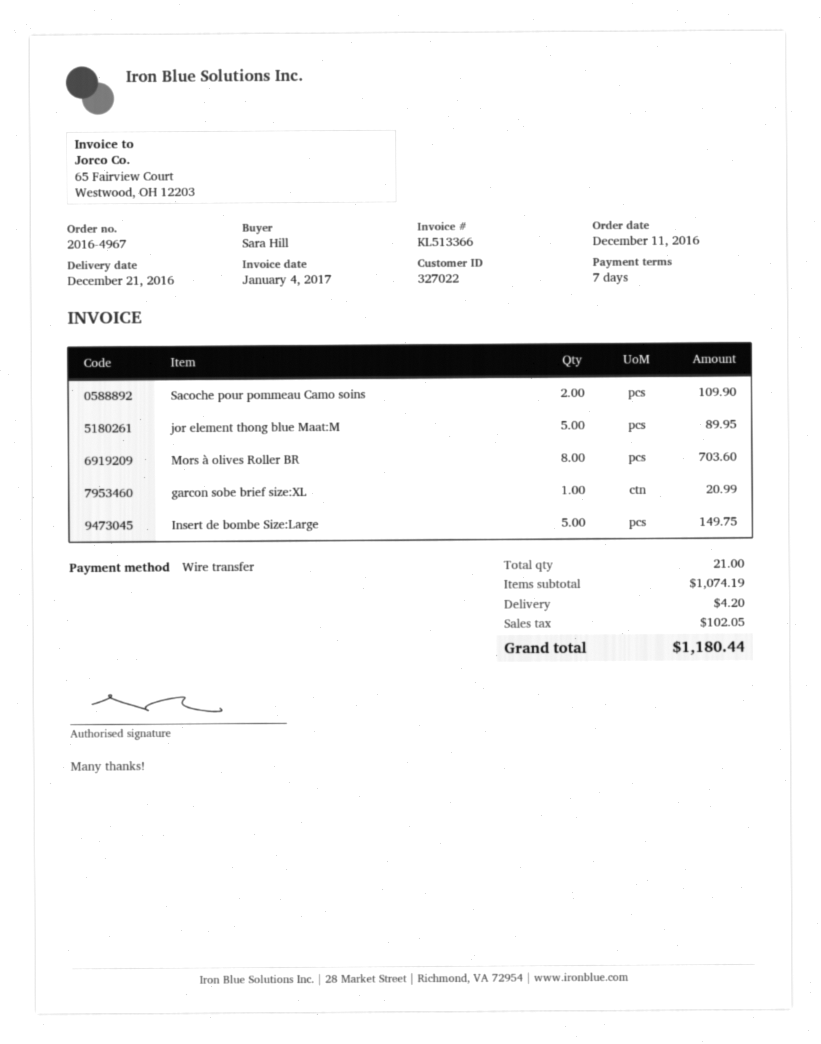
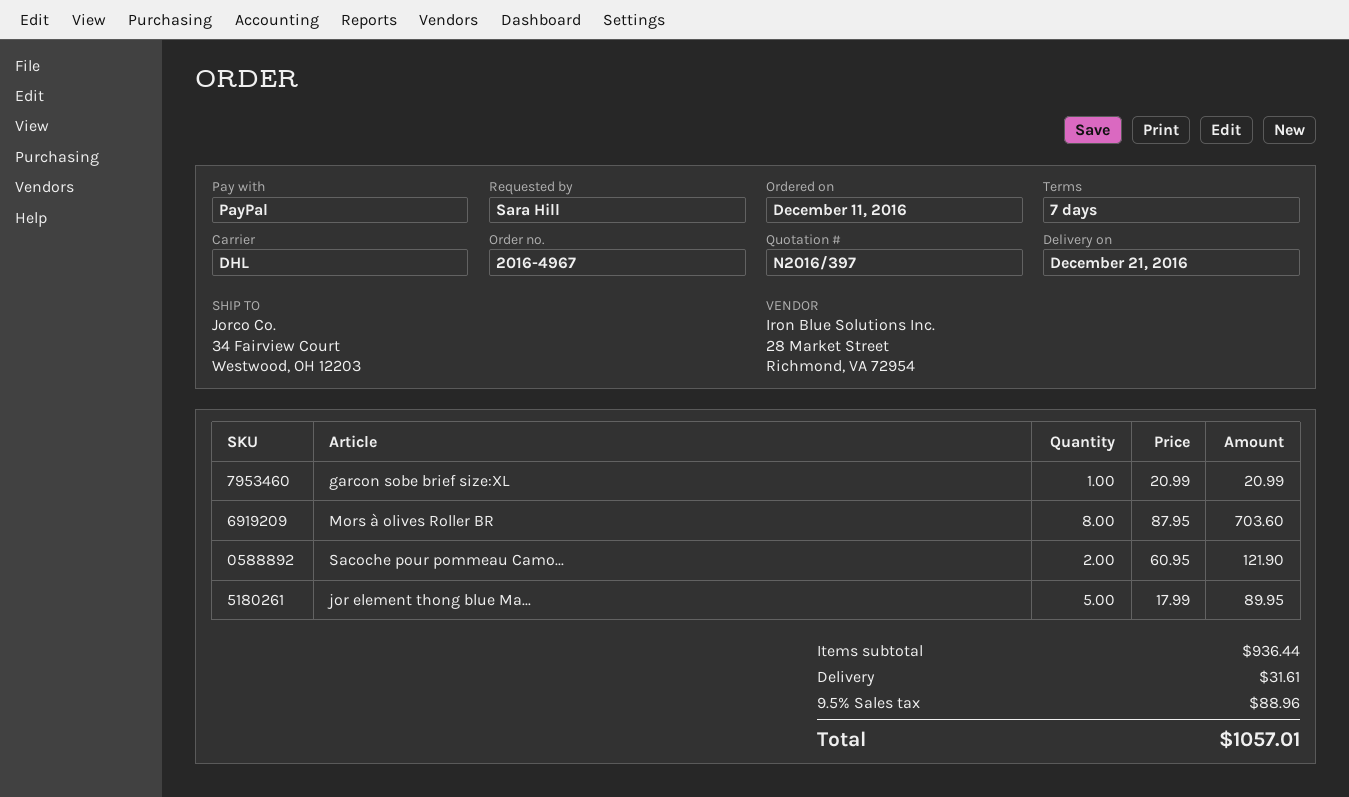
payment method: bank transfer -> PayPal
Sacoche pour pommeau Camo soins: 2 for 109.90 -> 2 for 121.90
Insert de bombe Size:Large: 5 for 149.75 -> none
subtotal: 1074.19 -> 936.44
shipping: 4.20 -> 31.61
tax: 102.05 -> 88.96
total: 1180.44 -> 1057.01

